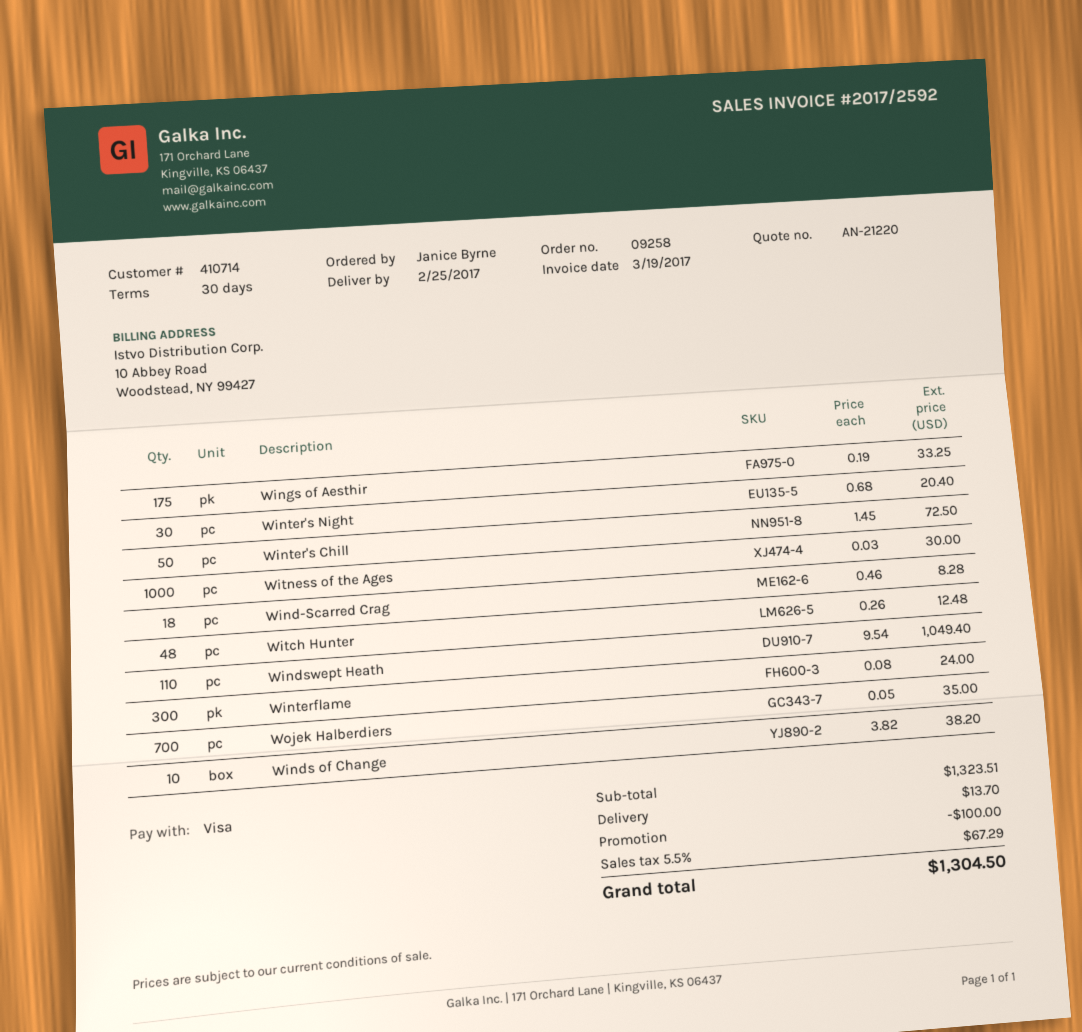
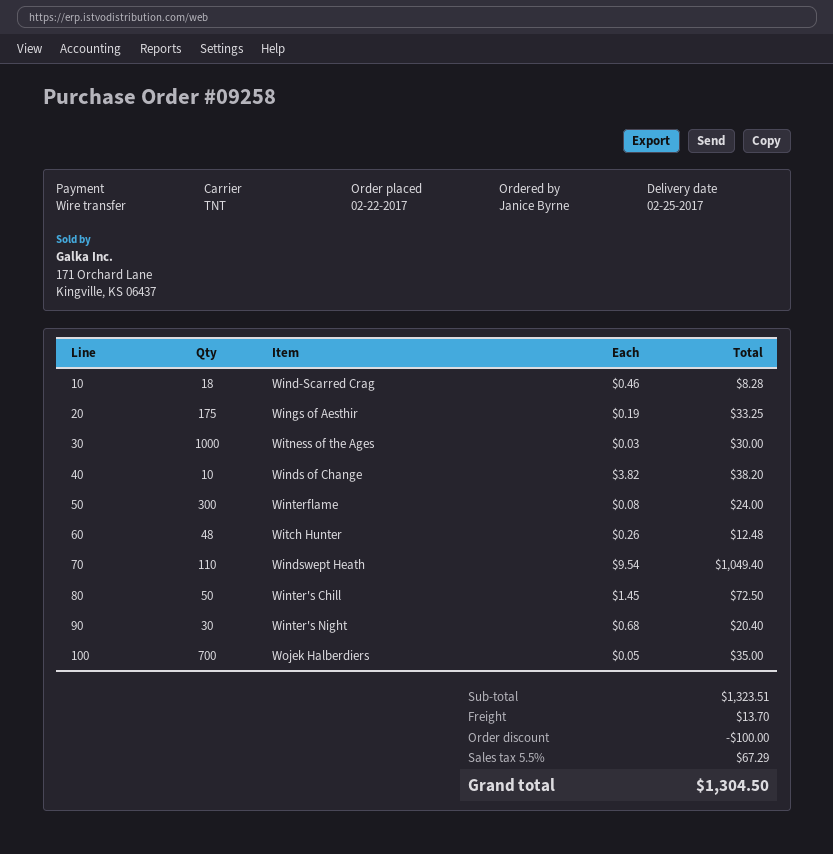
payment method: Visa -> bank transfer

